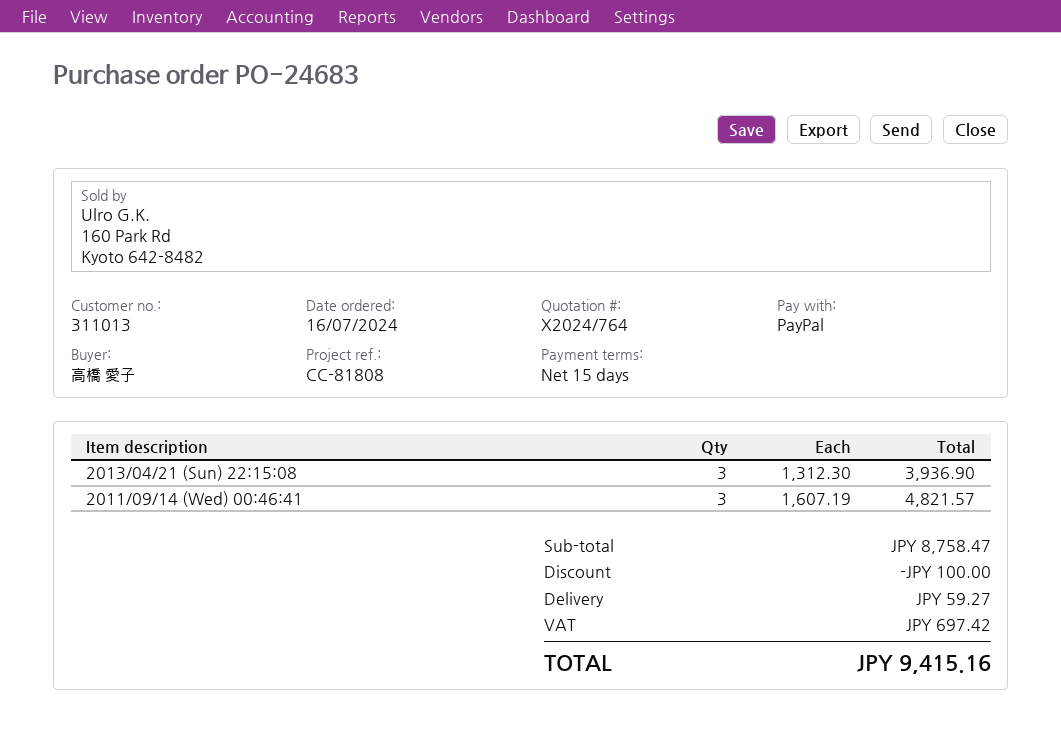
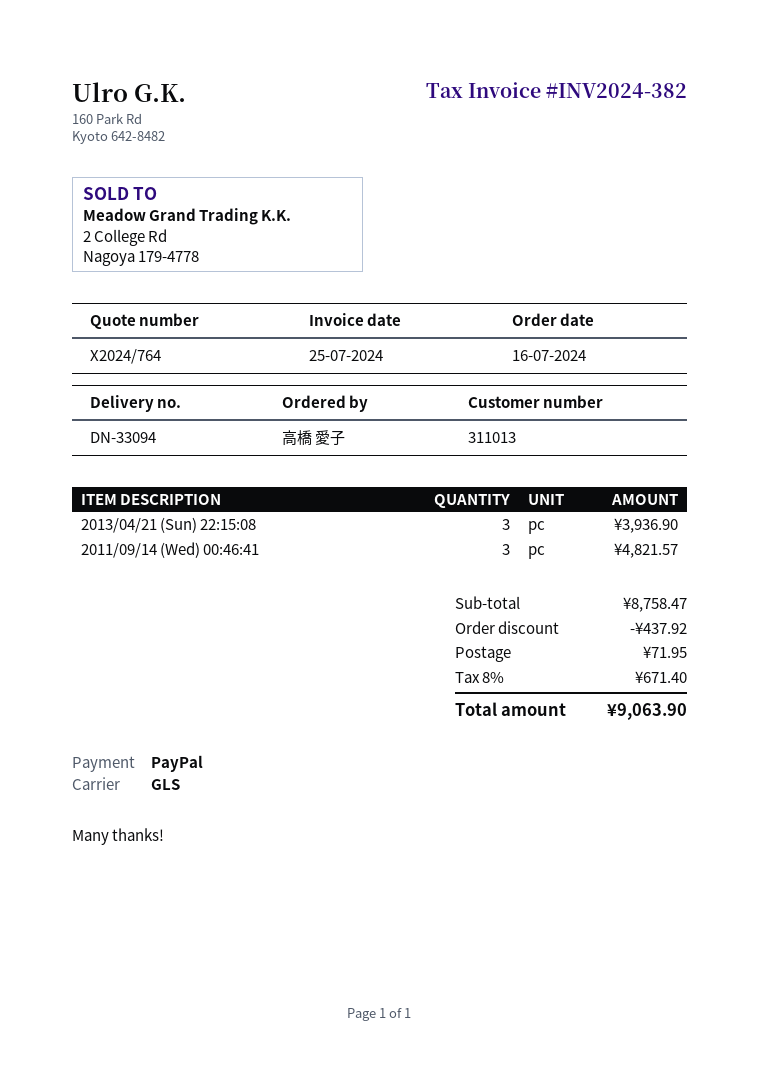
discount: 100.00 -> 437.92
shipping: 59.27 -> 71.95
tax: 697.42 -> 671.40
total: 9415.16 -> 9063.90

